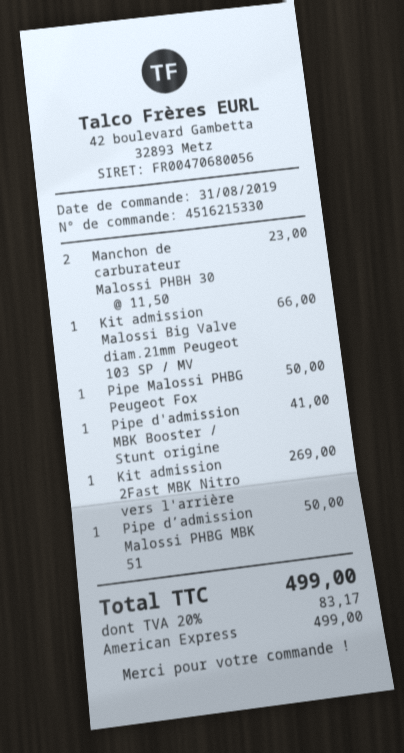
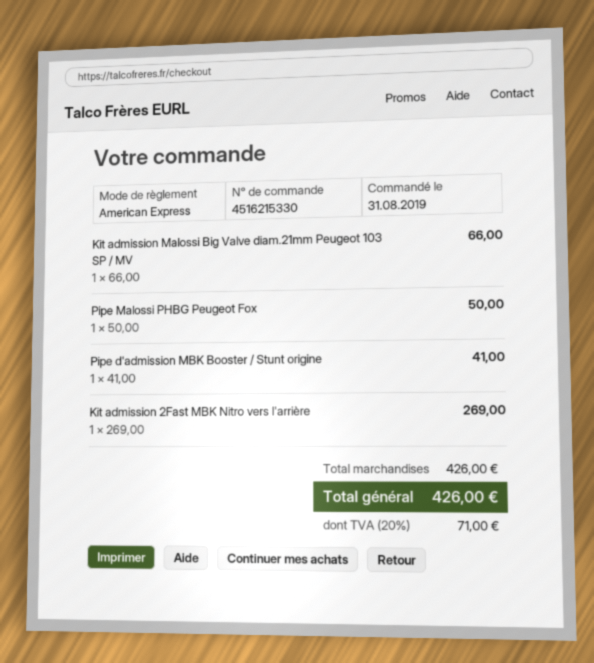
Manchon de carburateur Malossi PHBH 30: 2 x 11.50 = 23.00 -> none
Pipe d’admission Malossi PHBG MBK 51: 1 x 50.00 = 50.00 -> none
tax: 20% = 83.17 -> 20% = 71.00
total: 499.00 -> 426.00

